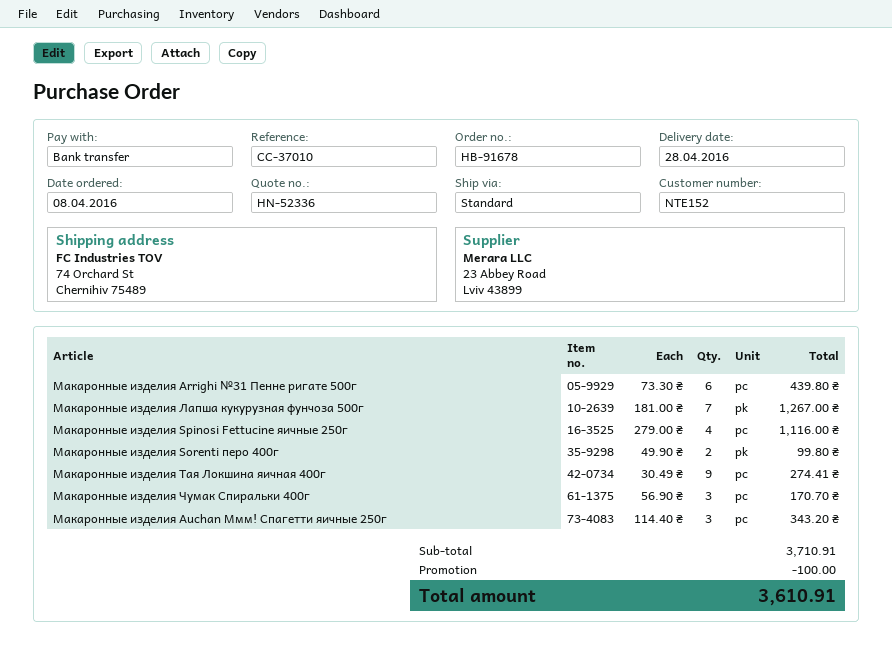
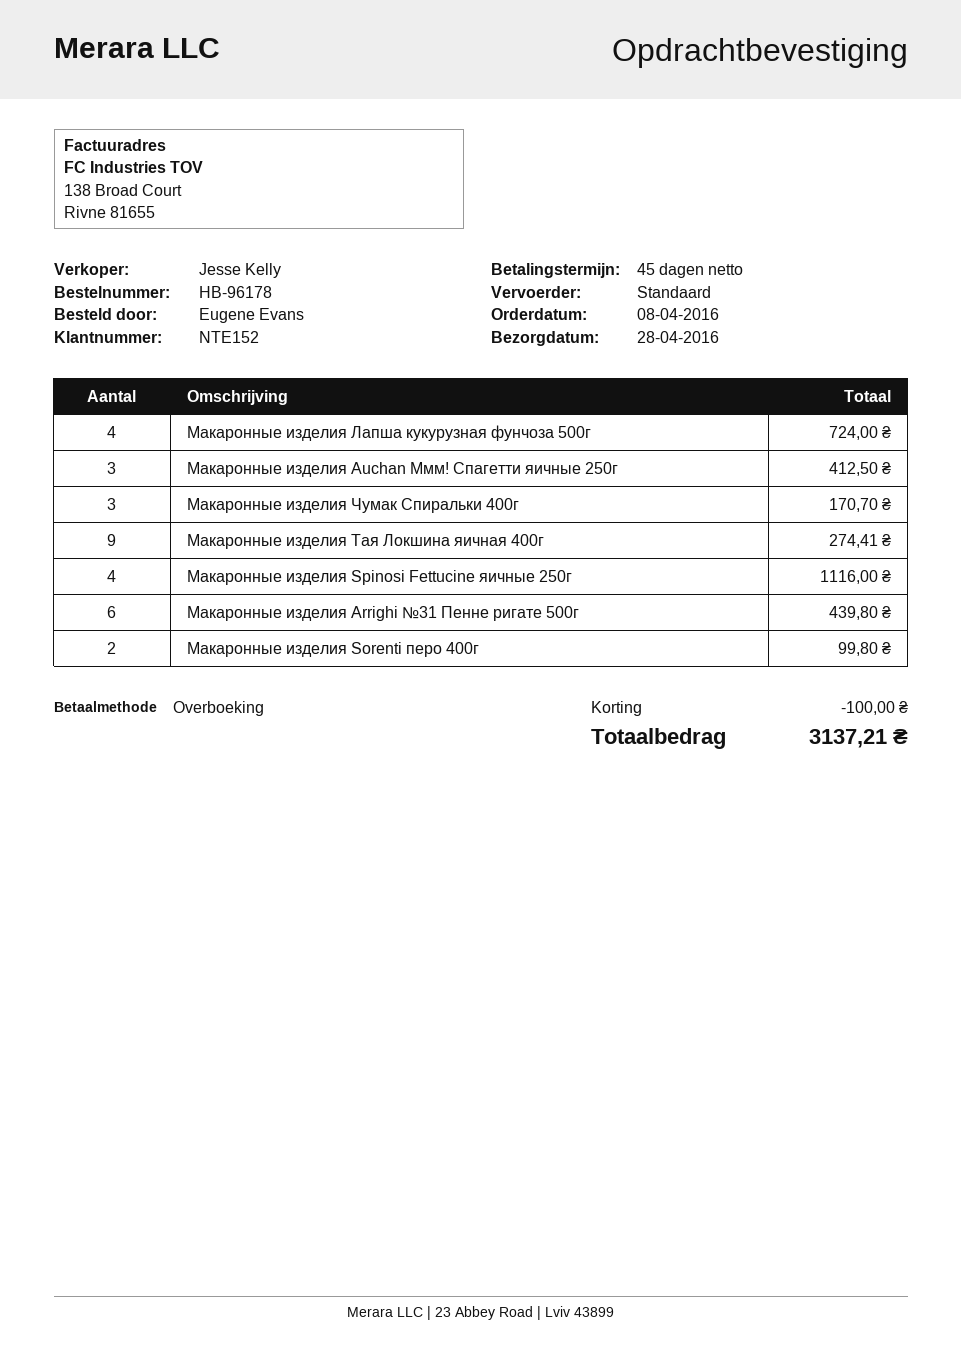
order number: HB-91678 -> HB-96178
Макаронные изделия Лапша кукурузная фунчоза 500г: 7 for 1267.00 -> 4 for 724.00
Макаронные изделия Auchan Ммм! Спагетти яичные 250г: 3 for 343.20 -> 3 for 412.50
total: 3610.91 -> 3137.21

